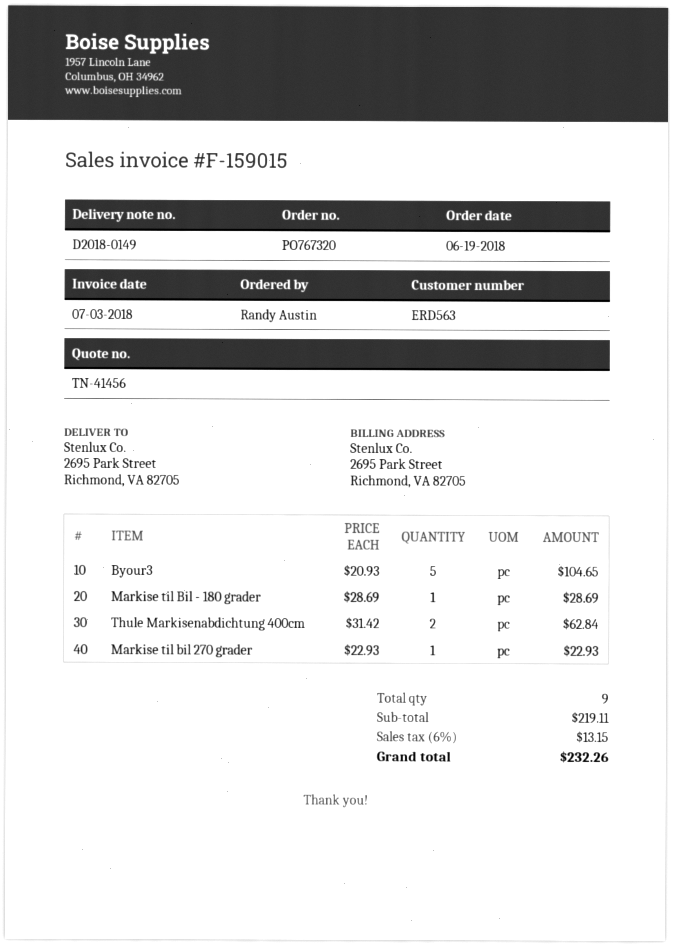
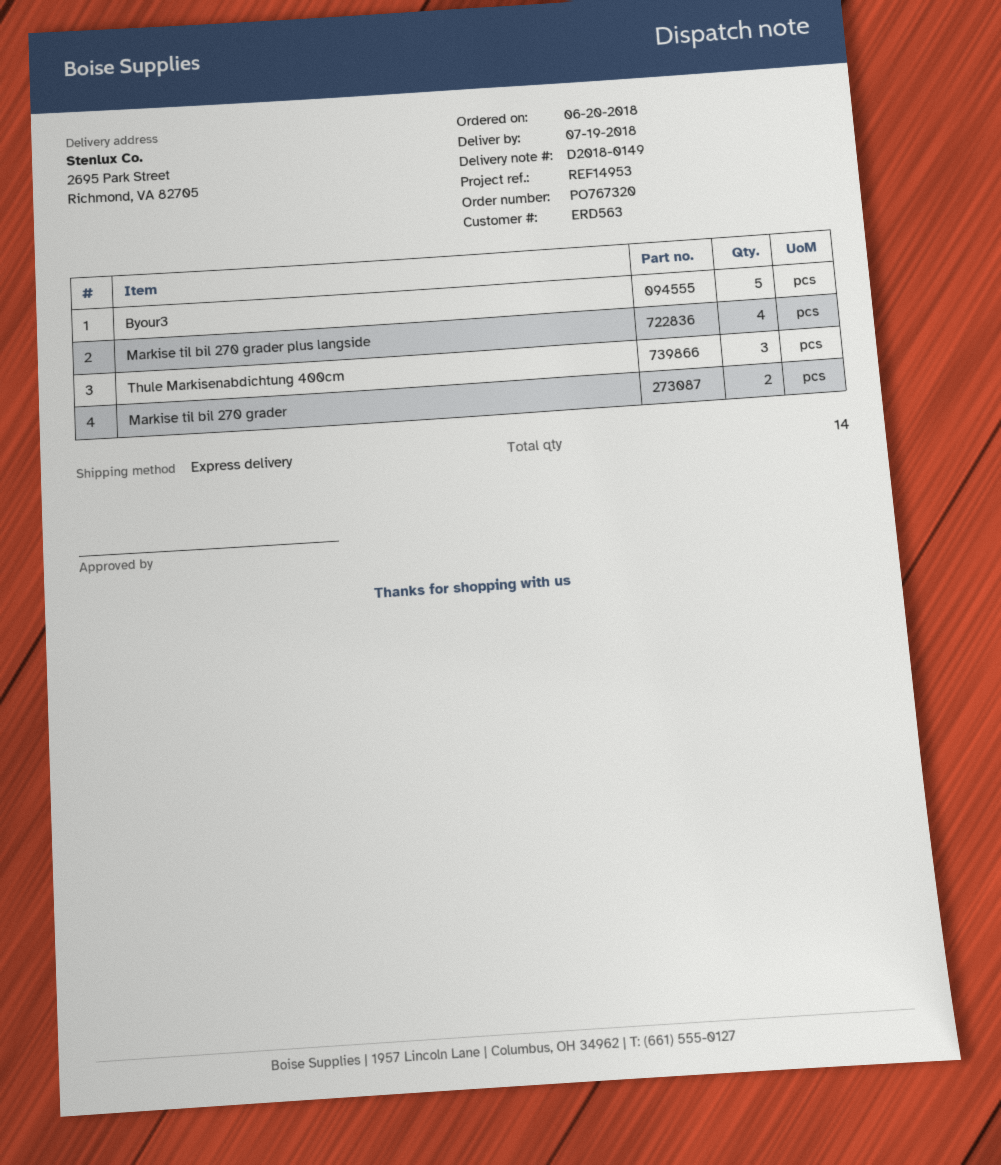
order date: 2018-06-19 -> 2018-06-20
Markise til Bil - 180 grader: 1 -> none
Thule Markisenabdichtung 400cm: 2 -> 3
Markise til bil 270 grader: 1 -> 2
Markise til bil 270 grader plus langside: none -> 4
total quantity: 9 -> 14

